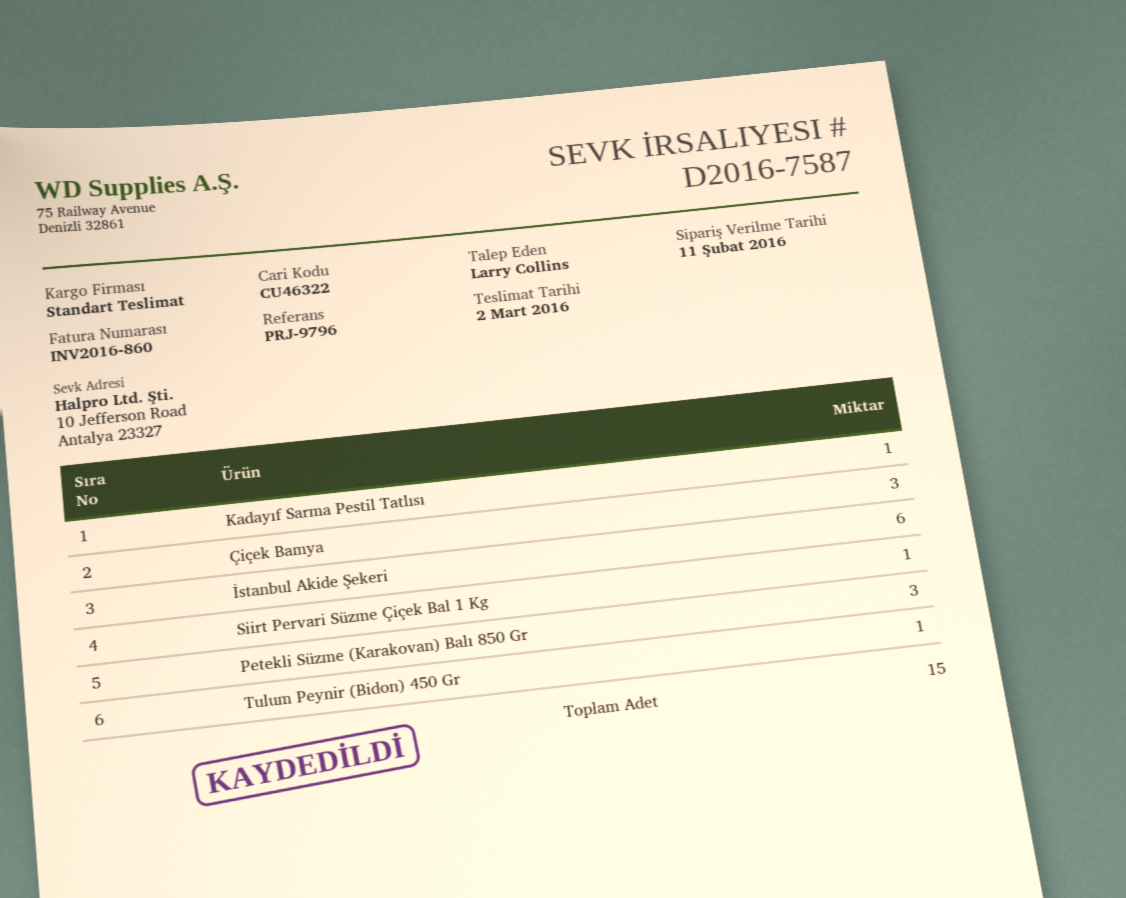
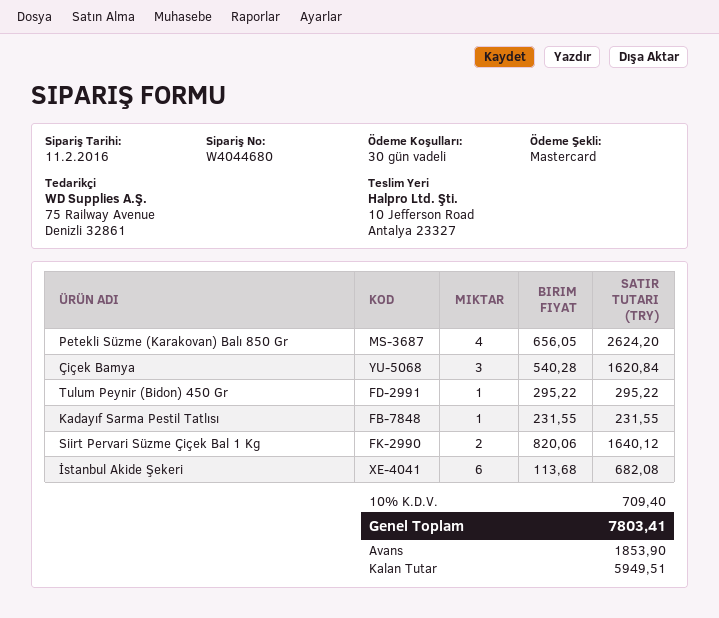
Siirt Pervari Süzme Çiçek Bal 1 Kg: 1 -> 2
Petekli Süzme (Karakovan) Balı 850 Gr: 3 -> 4

